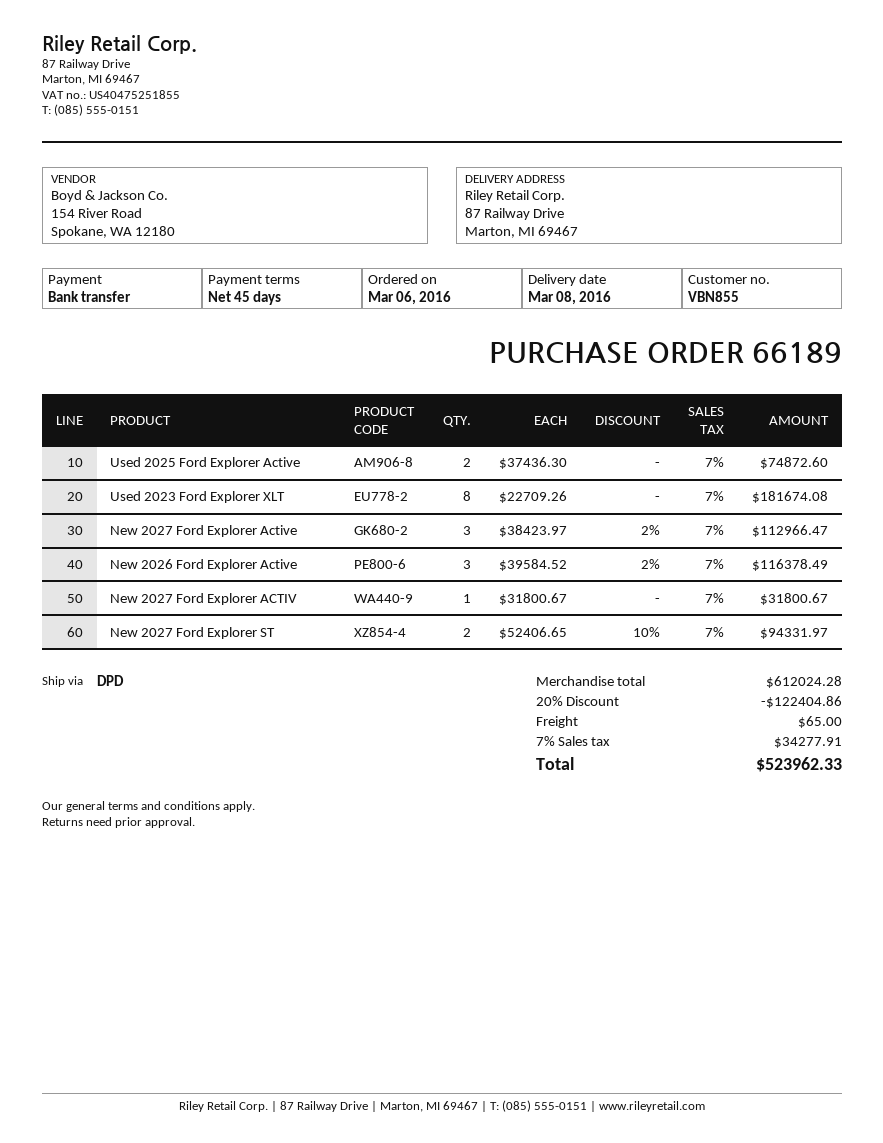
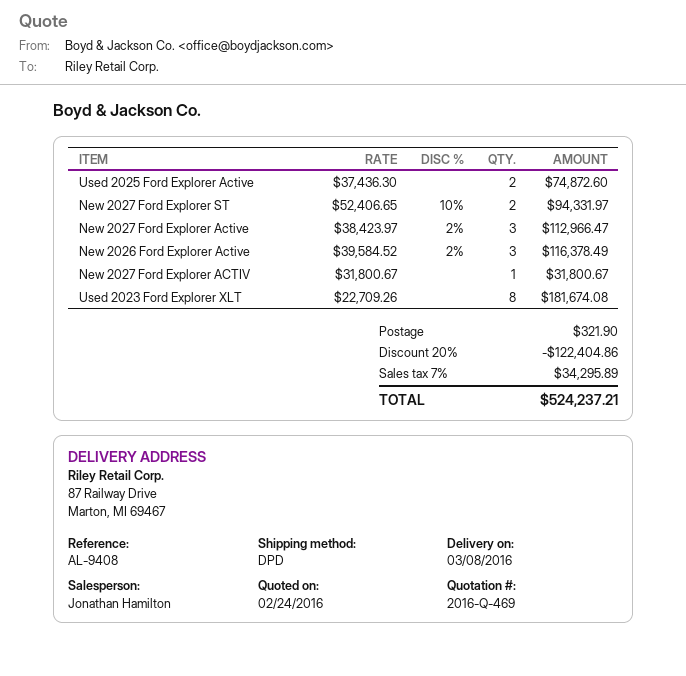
shipping: 65.00 -> 321.90
tax: 7% = 34277.91 -> 7% = 34295.89
total: 523962.33 -> 524237.21

